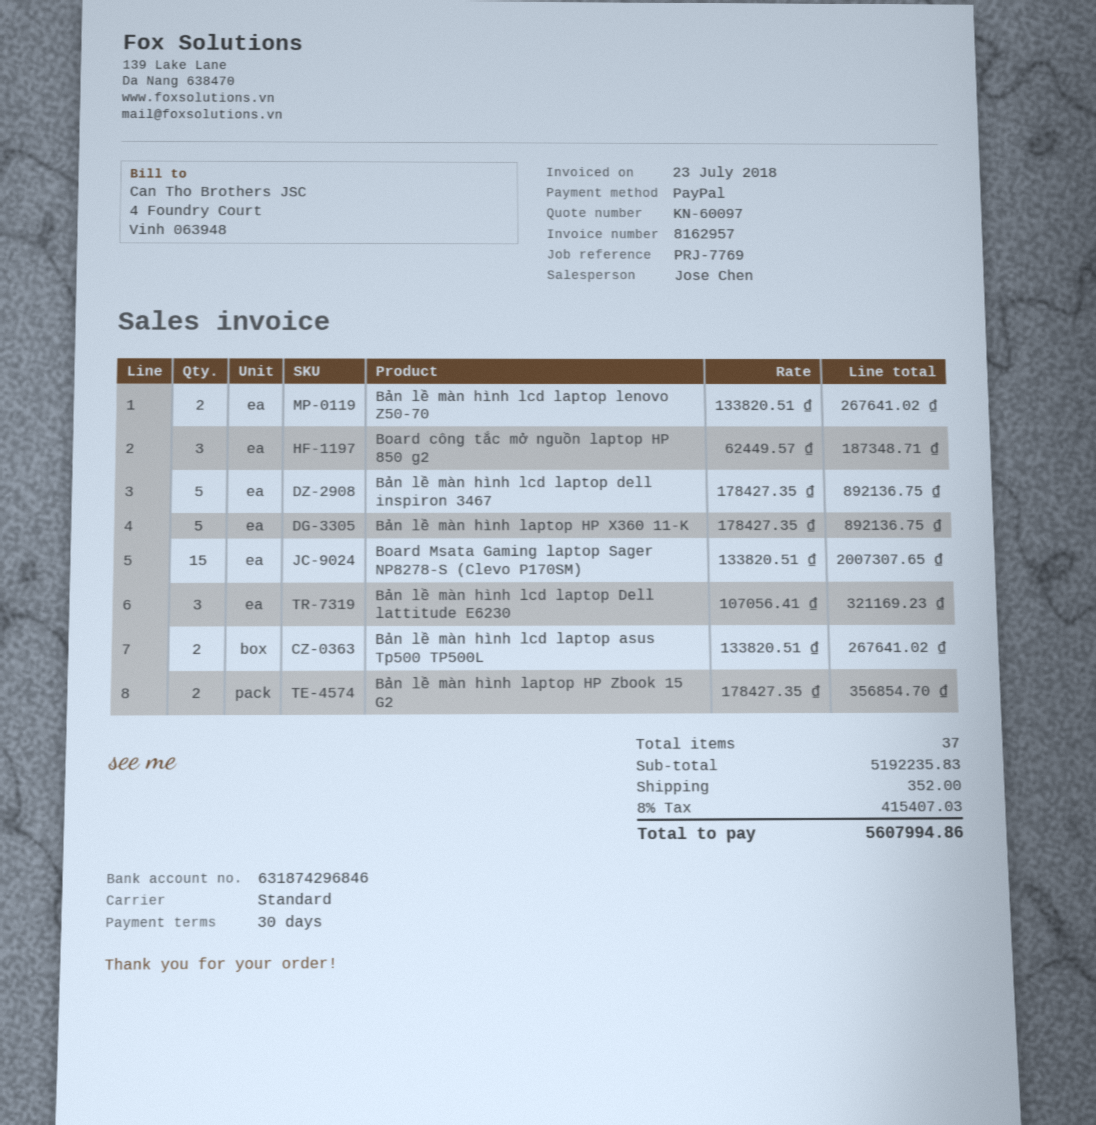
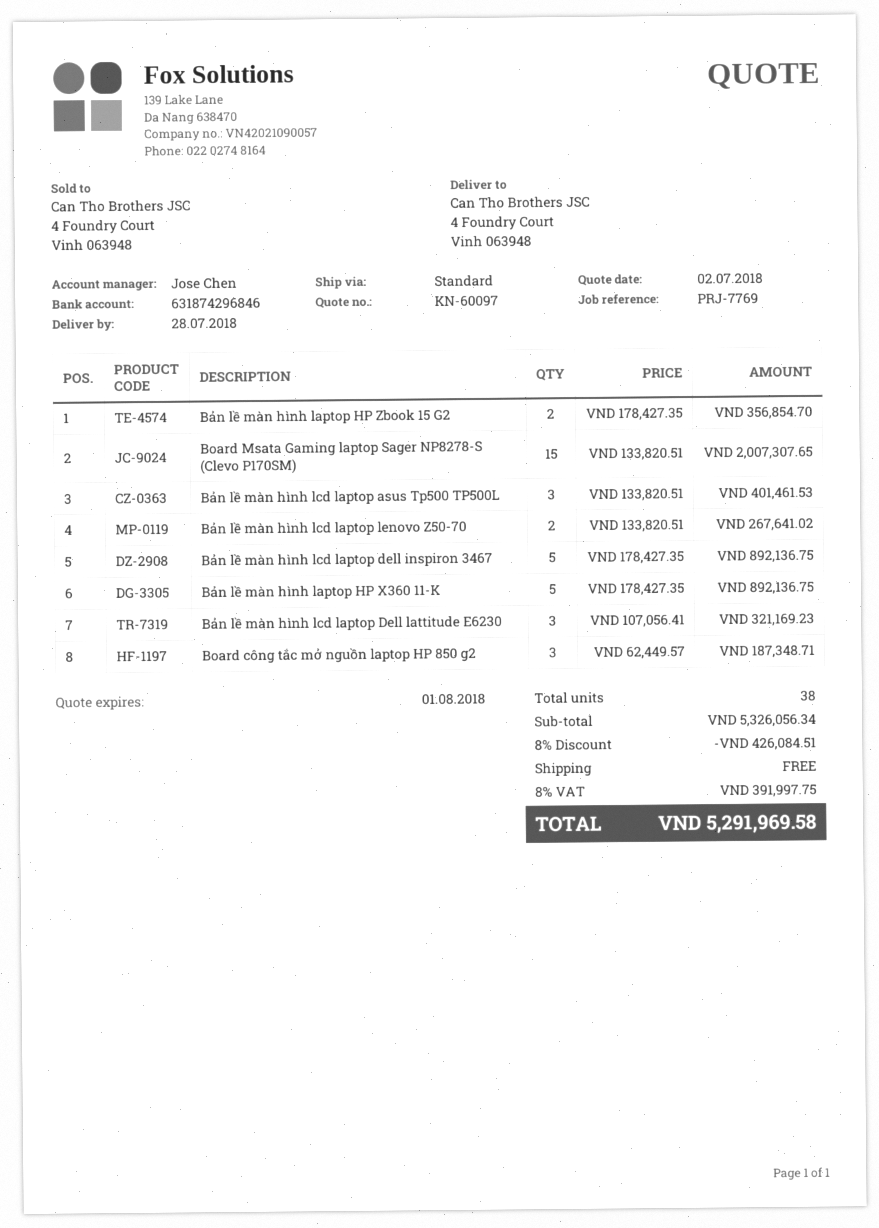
Bản lề màn hình lcd laptop asus Tp500 TP500L: 2 x 133820.51 = 267641.02 -> 3 x 133820.51 = 401461.53
total quantity: 37 -> 38
subtotal: 5192235.83 -> 5326056.34
discount: none -> 8% = 426084.51
shipping: 352.00 -> 0.00
tax: 8% = 415407.03 -> 8% = 391997.75
total: 5607994.86 -> 5291969.58

